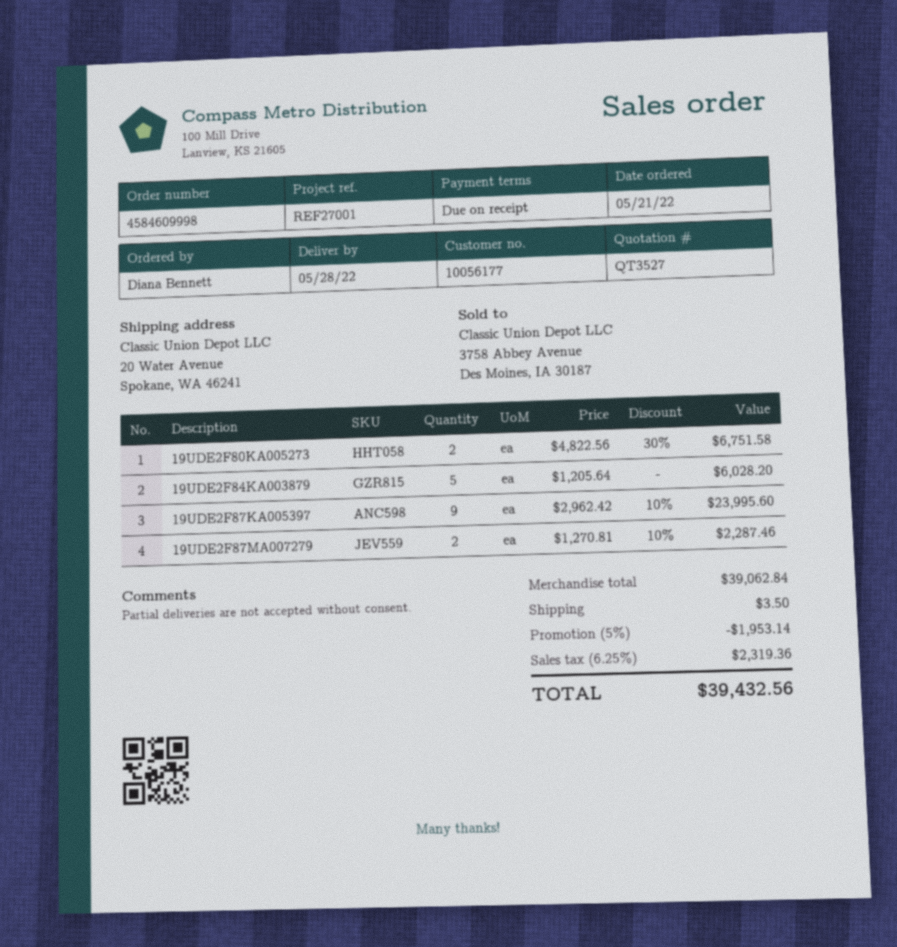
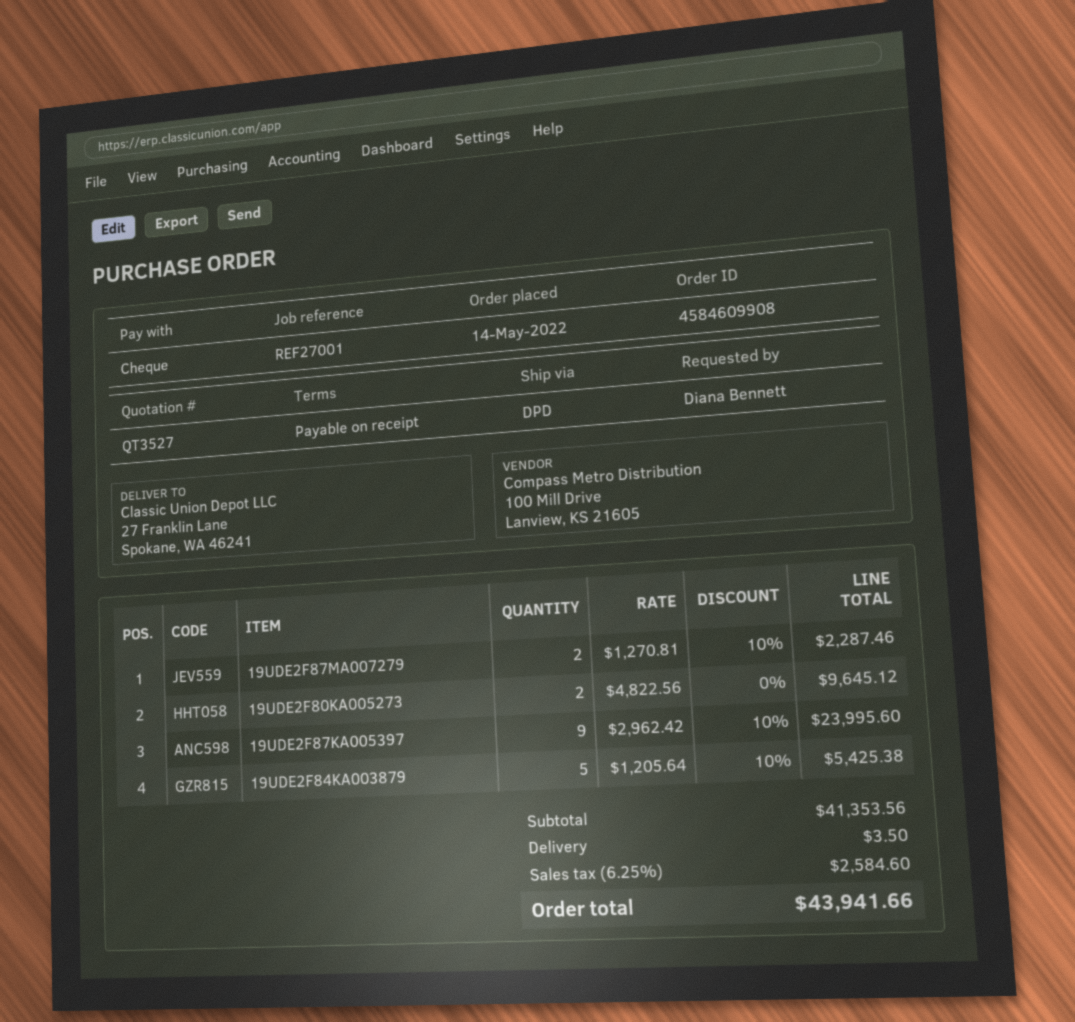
order number: 4584609998 -> 4584609908
order date: 2022-05-21 -> 2022-05-14
ship to: 20 Water Avenue, Spokane, WA 46241 -> 27 Franklin Lane, Spokane, WA 46241
19UDE2F80KA005273: 2 x 4822.56 - 30% = 6751.58 -> 2 x 4822.56 = 9645.12
19UDE2F84KA003879: 5 x 1205.64 = 6028.20 -> 5 x 1205.64 - 10% = 5425.38
subtotal: 39062.84 -> 41353.56
discount: 5% = 1953.14 -> none
tax: 6.25% = 2319.36 -> 6.25% = 2584.60
total: 39432.56 -> 43941.66

